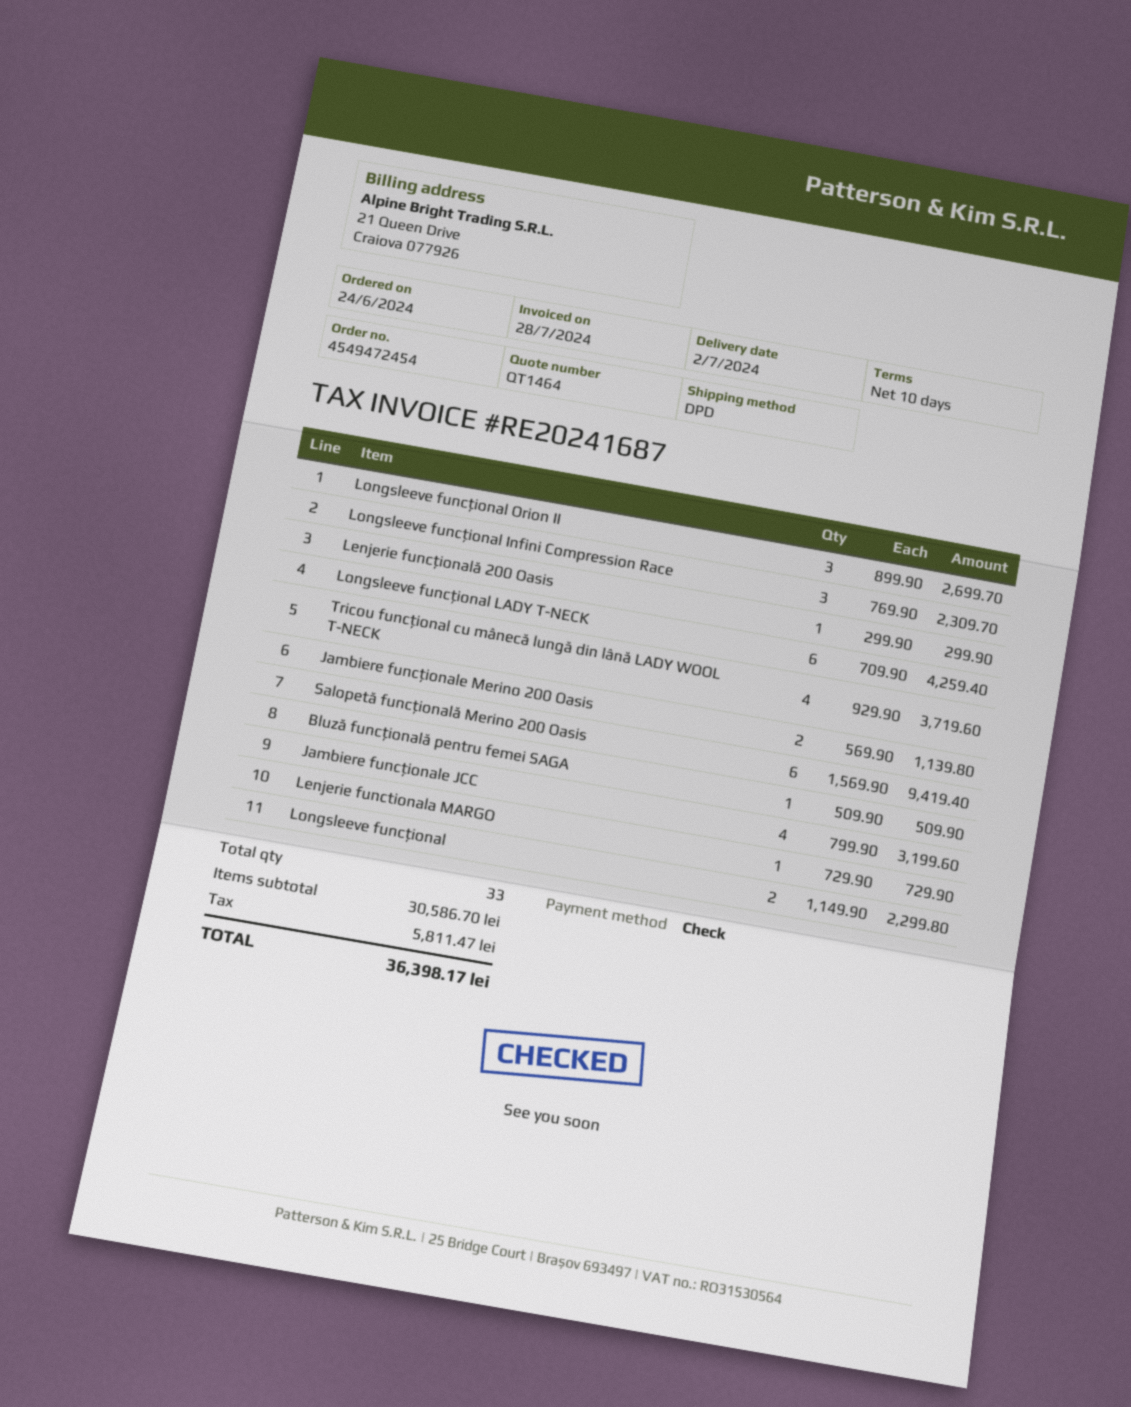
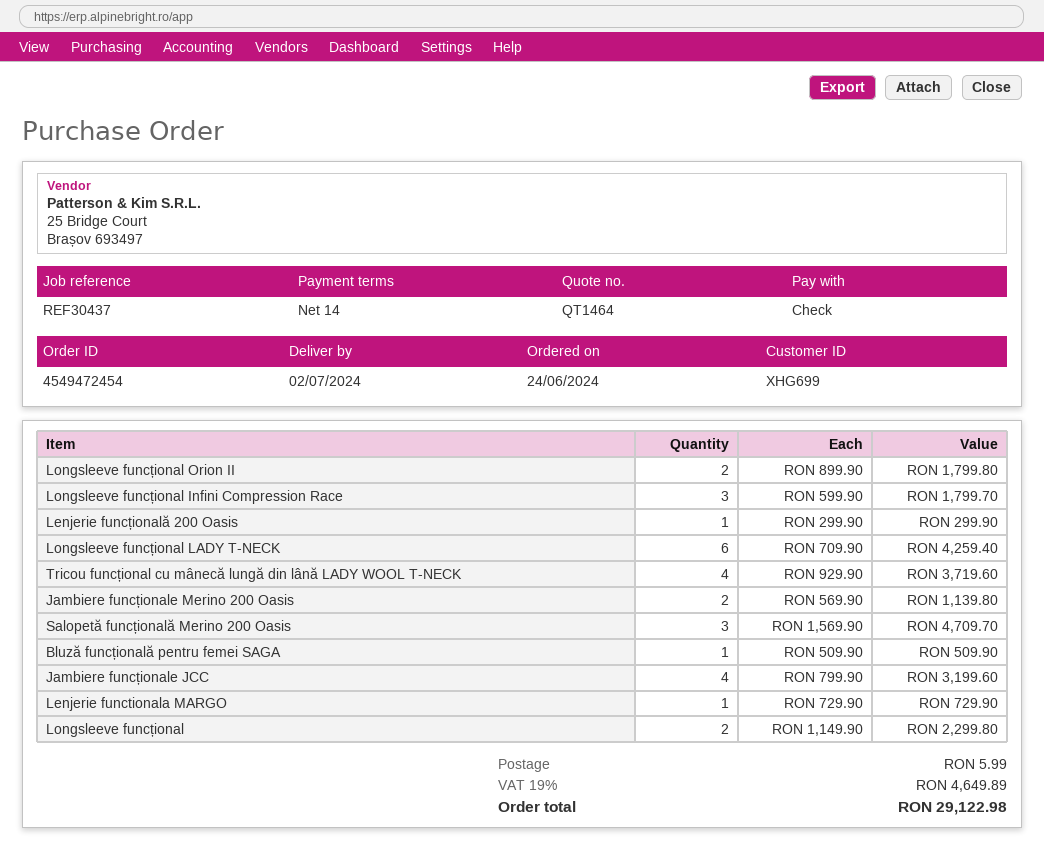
payment terms: 10 days -> 14 days
Longsleeve funcțional Orion II: 3 x 899.90 = 2699.70 -> 2 x 899.90 = 1799.80
Longsleeve funcțional Infini Compression Race: 3 x 769.90 = 2309.70 -> 3 x 599.90 = 1799.70
Salopetă funcțională Merino 200 Oasis: 6 x 1569.90 = 9419.40 -> 3 x 1569.90 = 4709.70
shipping: none -> 5.99
tax: 5811.47 -> 4649.89
total: 36398.17 -> 29122.98

